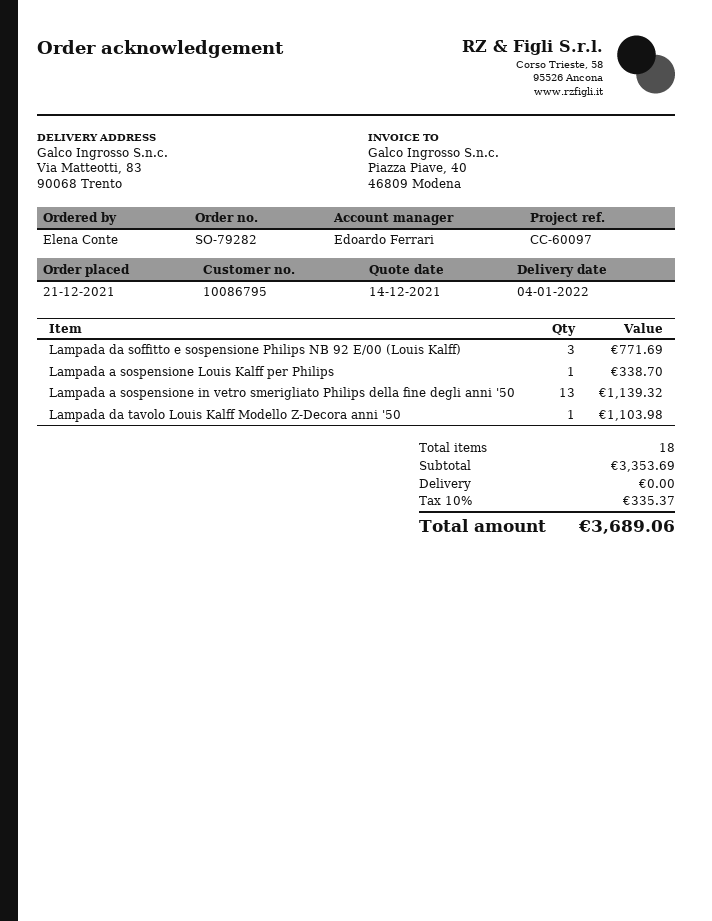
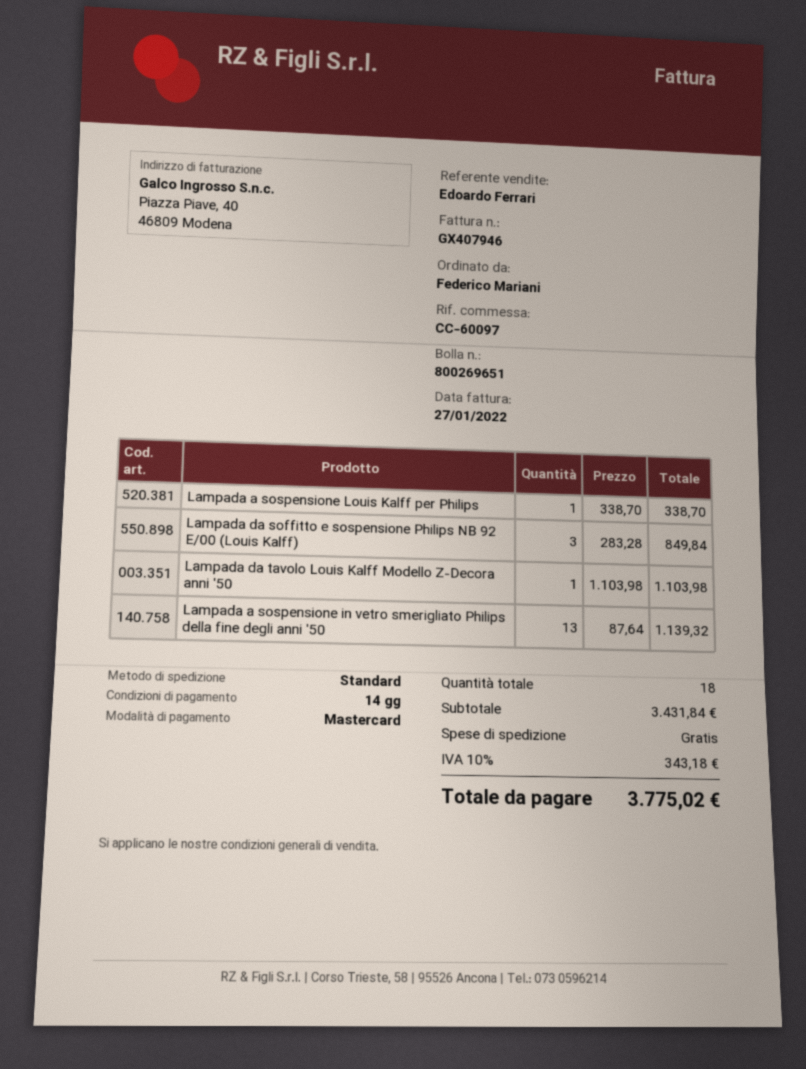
ordered by: Elena Conte -> Federico Mariani
Lampada da soffitto e sospensione Philips NB 92 E/00 (Louis Kalff): 3 for 771.69 -> 3 for 849.84
subtotal: 3353.69 -> 3431.84
tax: 10% = 335.37 -> 10% = 343.18
total: 3689.06 -> 3775.02

